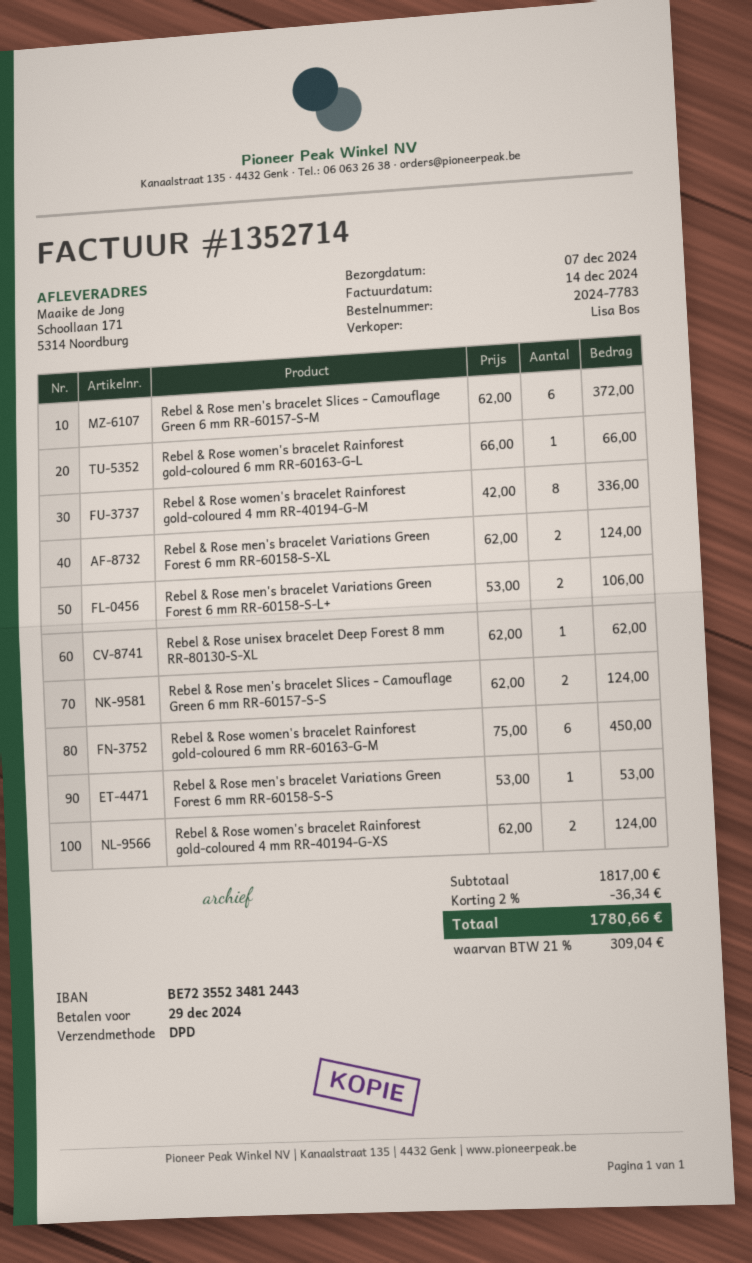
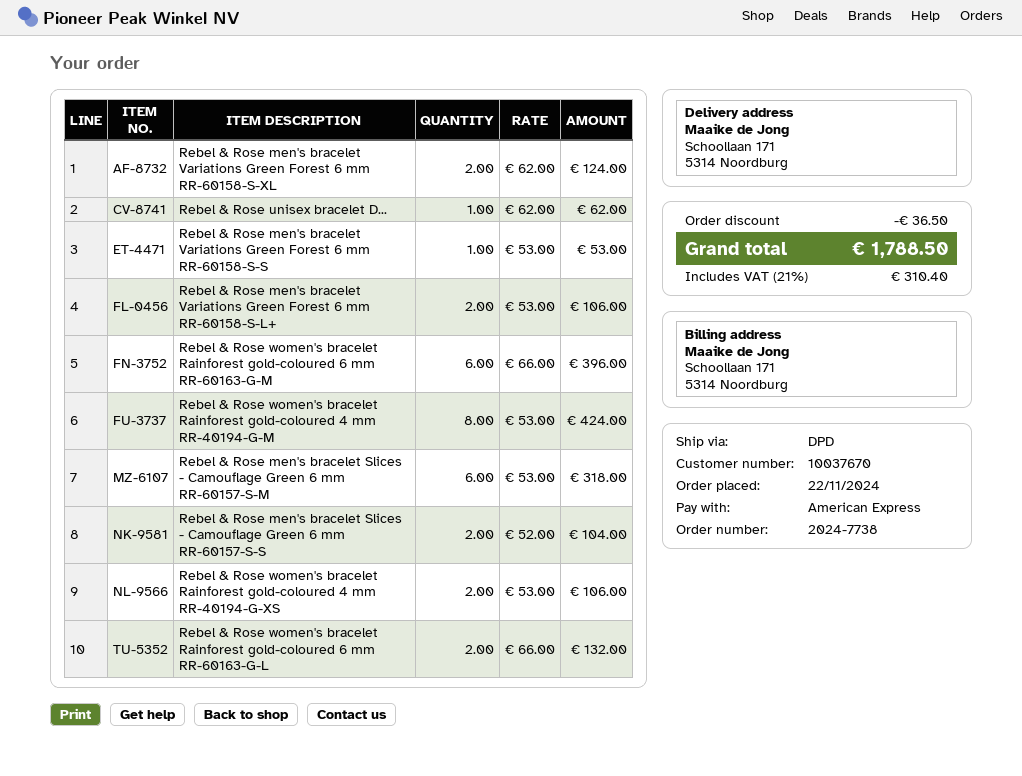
order number: 2024-7783 -> 2024-7738
Rebel & Rose men's bracelet Slices - Camouflage Green 6 mm RR-60157-S-M: 6 x 62.00 = 372.00 -> 6 x 53.00 = 318.00
Rebel & Rose women's bracelet Rainforest gold-coloured 6 mm RR-60163-G-L: 1 x 66.00 = 66.00 -> 2 x 66.00 = 132.00
Rebel & Rose women's bracelet Rainforest gold-coloured 4 mm RR-40194-G-M: 8 x 42.00 = 336.00 -> 8 x 53.00 = 424.00
Rebel & Rose men's bracelet Slices - Camouflage Green 6 mm RR-60157-S-S: 2 x 62.00 = 124.00 -> 2 x 52.00 = 104.00
Rebel & Rose women's bracelet Rainforest gold-coloured 6 mm RR-60163-G-M: 6 x 75.00 = 450.00 -> 6 x 66.00 = 396.00
Rebel & Rose women's bracelet Rainforest gold-coloured 4 mm RR-40194-G-XS: 2 x 62.00 = 124.00 -> 2 x 53.00 = 106.00
discount: 36.34 -> 36.50
tax: 21% = 309.04 -> 21% = 310.40
total: 1780.66 -> 1788.50

